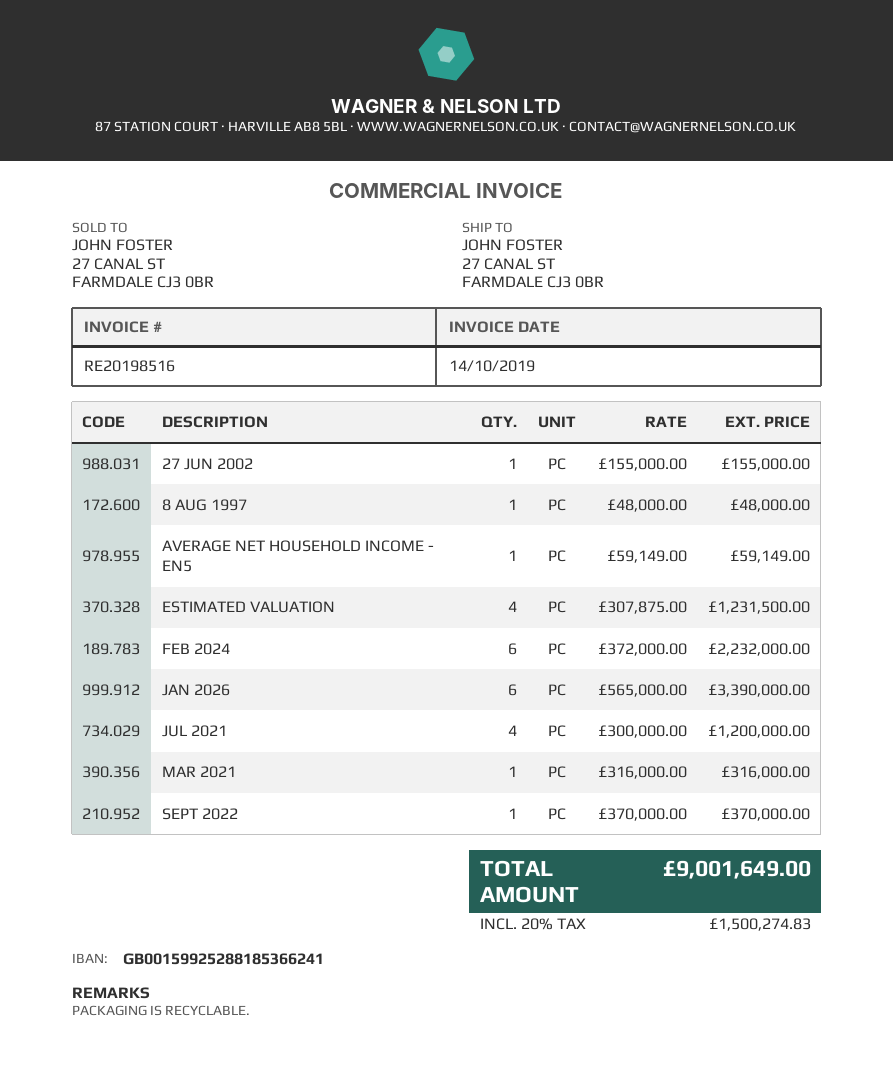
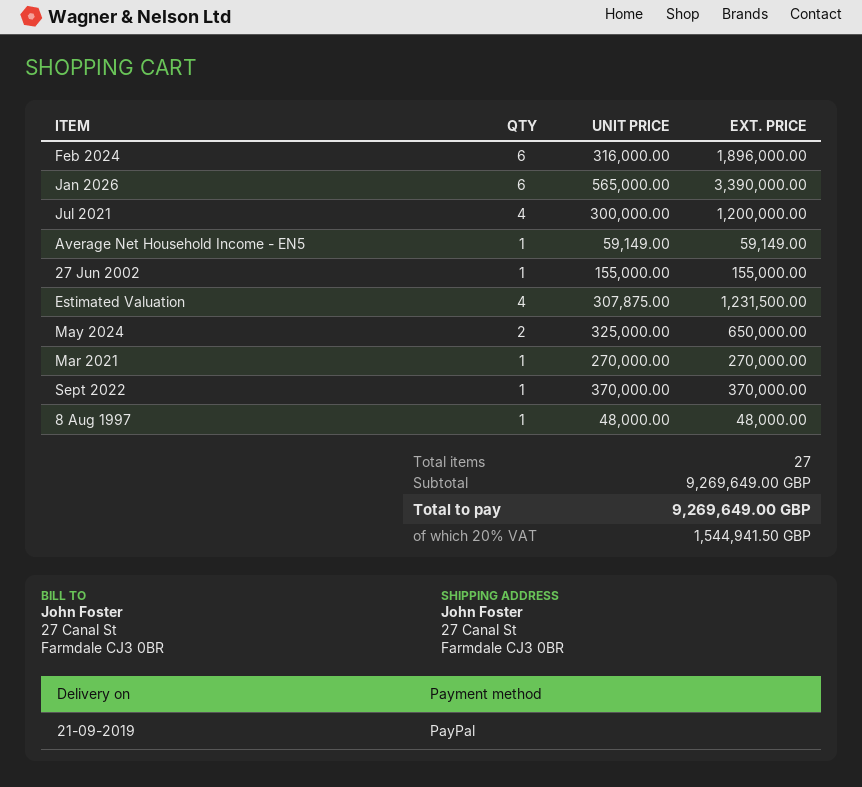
FEB 2024: 6 x 372000.00 = 2232000.00 -> 6 x 316000.00 = 1896000.00
MAR 2021: 1 x 316000.00 = 316000.00 -> 1 x 270000.00 = 270000.00
May 2024: none -> 2 x 325000.00 = 650000.00
tax: 20% = 1500274.83 -> 20% = 1544941.50
total: 9001649.00 -> 9269649.00

